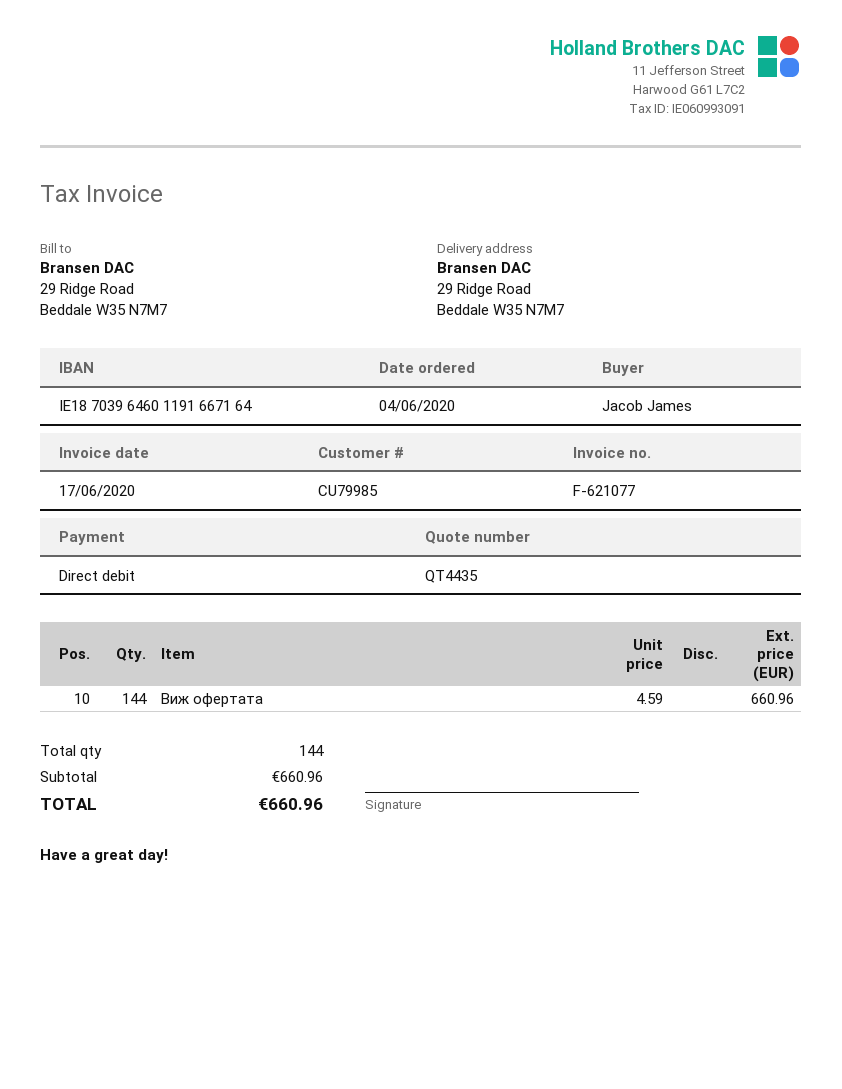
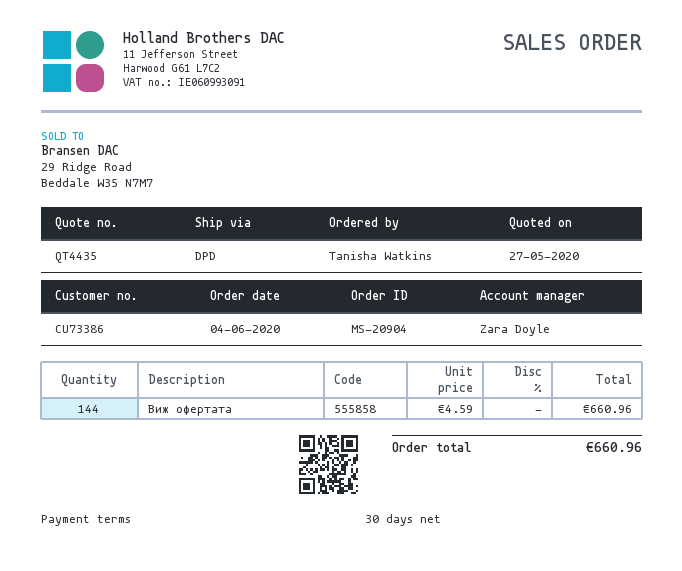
customer number: CU79985 -> CU73386
ordered by: Jacob James -> Tanisha Watkins

